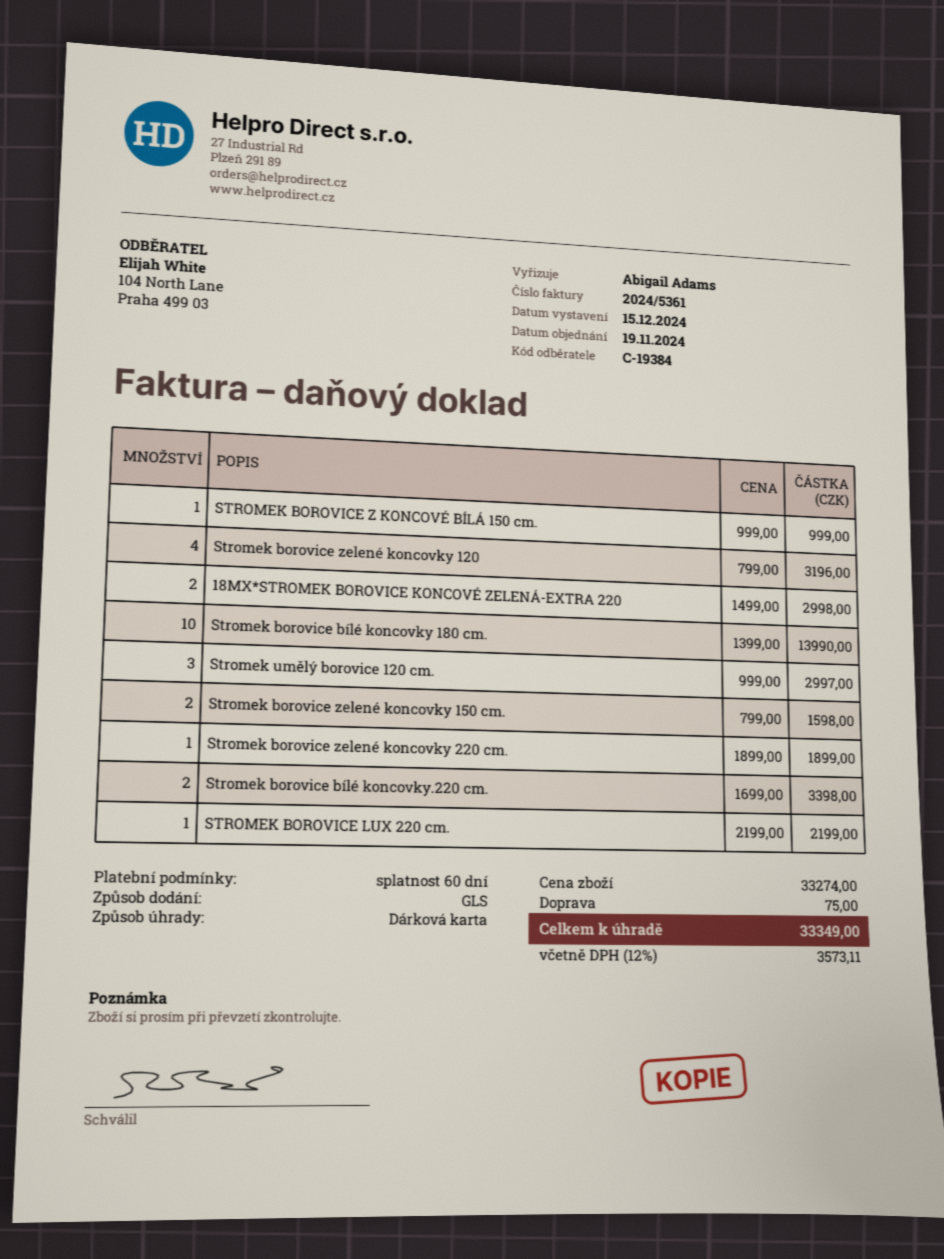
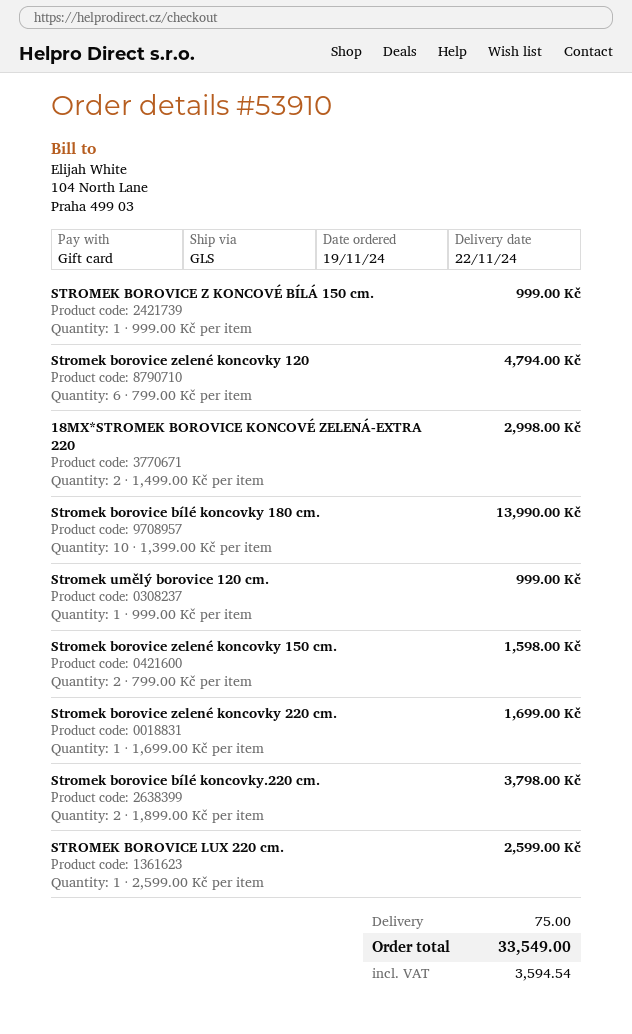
Stromek borovice zelené koncovky 120: 4 x 799.00 = 3196.00 -> 6 x 799.00 = 4794.00
Stromek umělý borovice 120 cm.: 3 x 999.00 = 2997.00 -> 1 x 999.00 = 999.00
Stromek borovice zelené koncovky 220 cm.: 1 x 1899.00 = 1899.00 -> 1 x 1699.00 = 1699.00
Stromek borovice bílé koncovky.220 cm.: 2 x 1699.00 = 3398.00 -> 2 x 1899.00 = 3798.00
STROMEK BOROVICE LUX 220 cm.: 1 x 2199.00 = 2199.00 -> 1 x 2599.00 = 2599.00
tax: 3573.11 -> 3594.54
total: 33349.00 -> 33549.00

